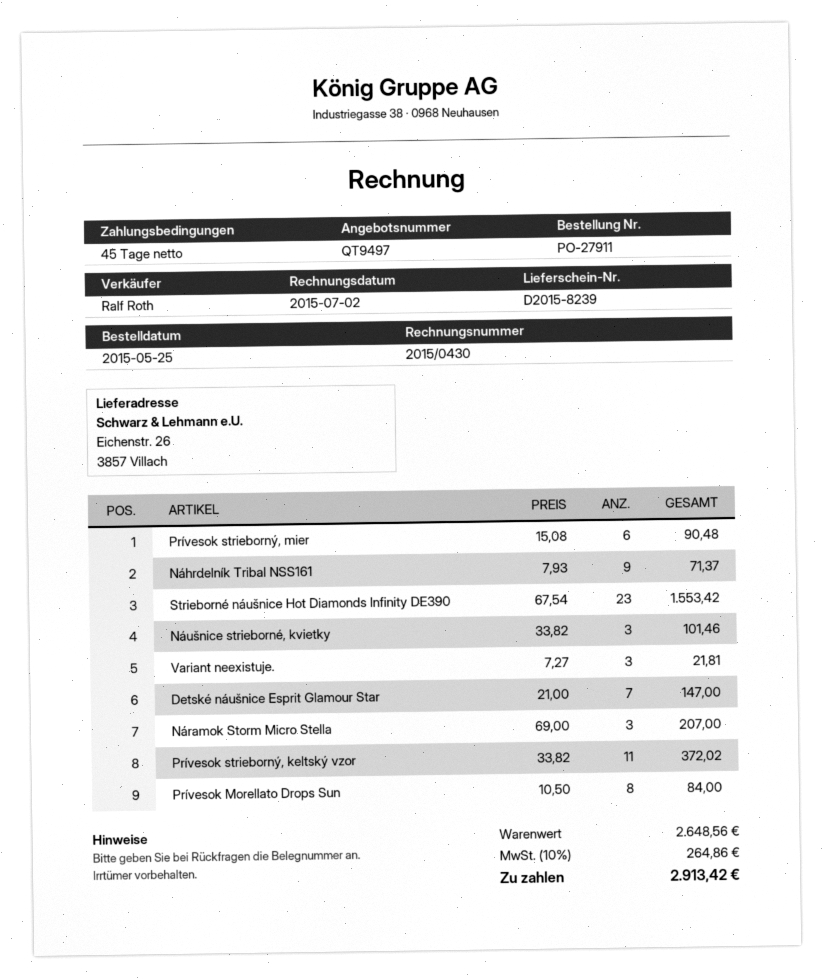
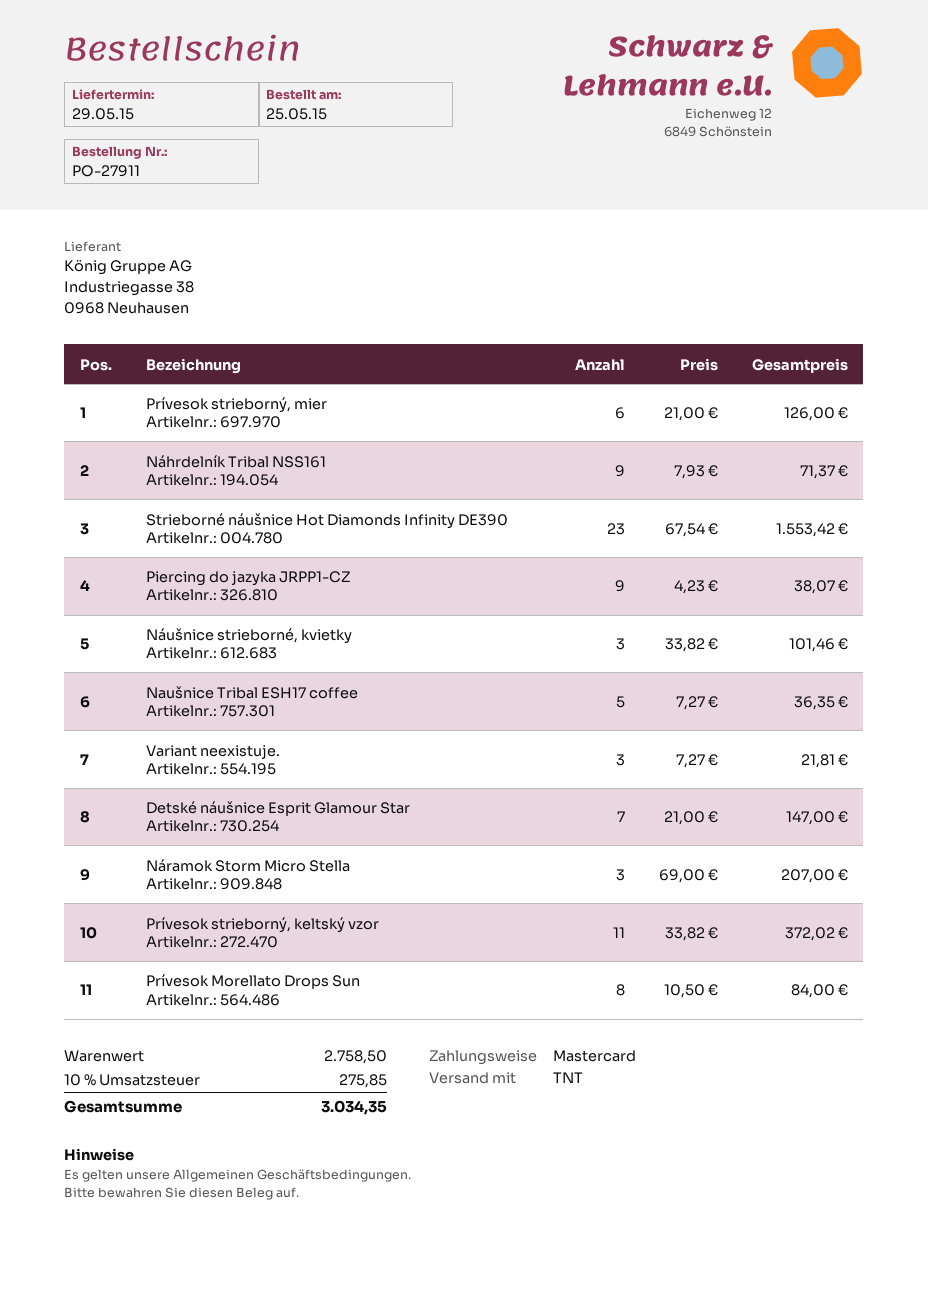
Prívesok strieborný, mier: 6 x 15.08 = 90.48 -> 6 x 21.00 = 126.00
Piercing do jazyka JRPP1-CZ: none -> 9 x 4.23 = 38.07
Naušnice Tribal ESH17 coffee: none -> 5 x 7.27 = 36.35
subtotal: 2648.56 -> 2758.50
tax: 10% = 264.86 -> 10% = 275.85
total: 2913.42 -> 3034.35

